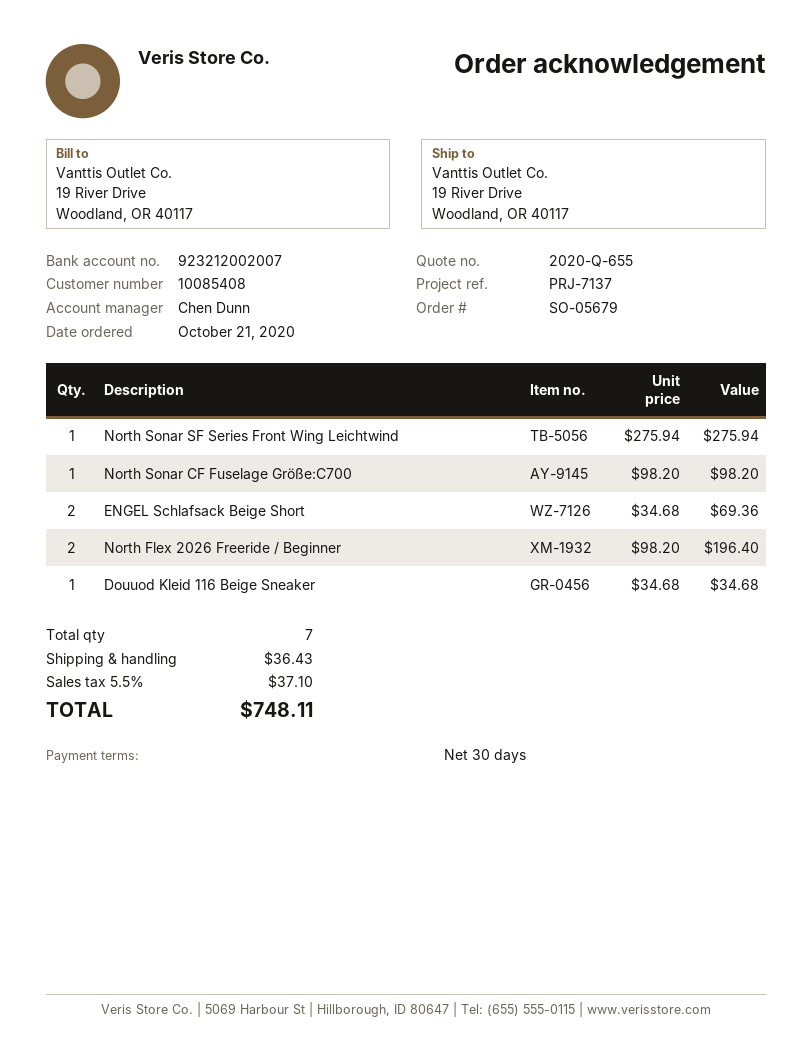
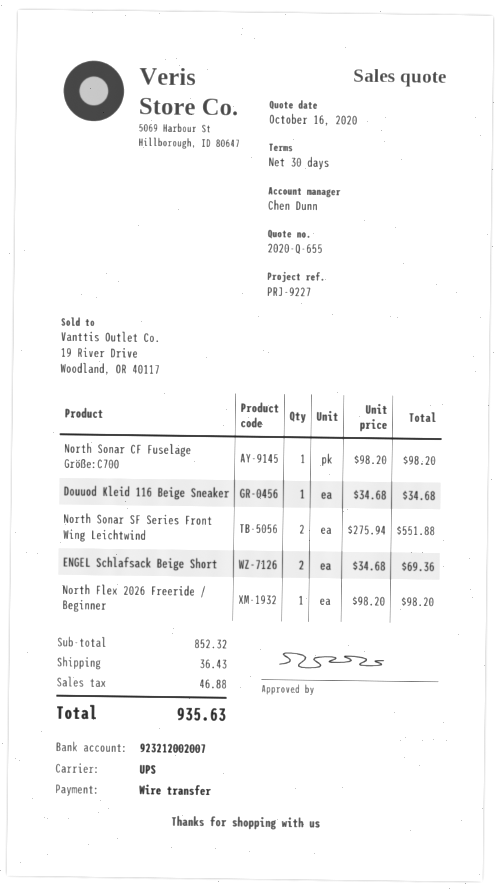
reference: PRJ-7137 -> PRJ-9227
North Sonar SF Series Front Wing Leichtwind: 1 x 275.94 = 275.94 -> 2 x 275.94 = 551.88
North Flex 2026 Freeride / Beginner: 2 x 98.20 = 196.40 -> 1 x 98.20 = 98.20
tax: 37.10 -> 46.88
total: 748.11 -> 935.63

